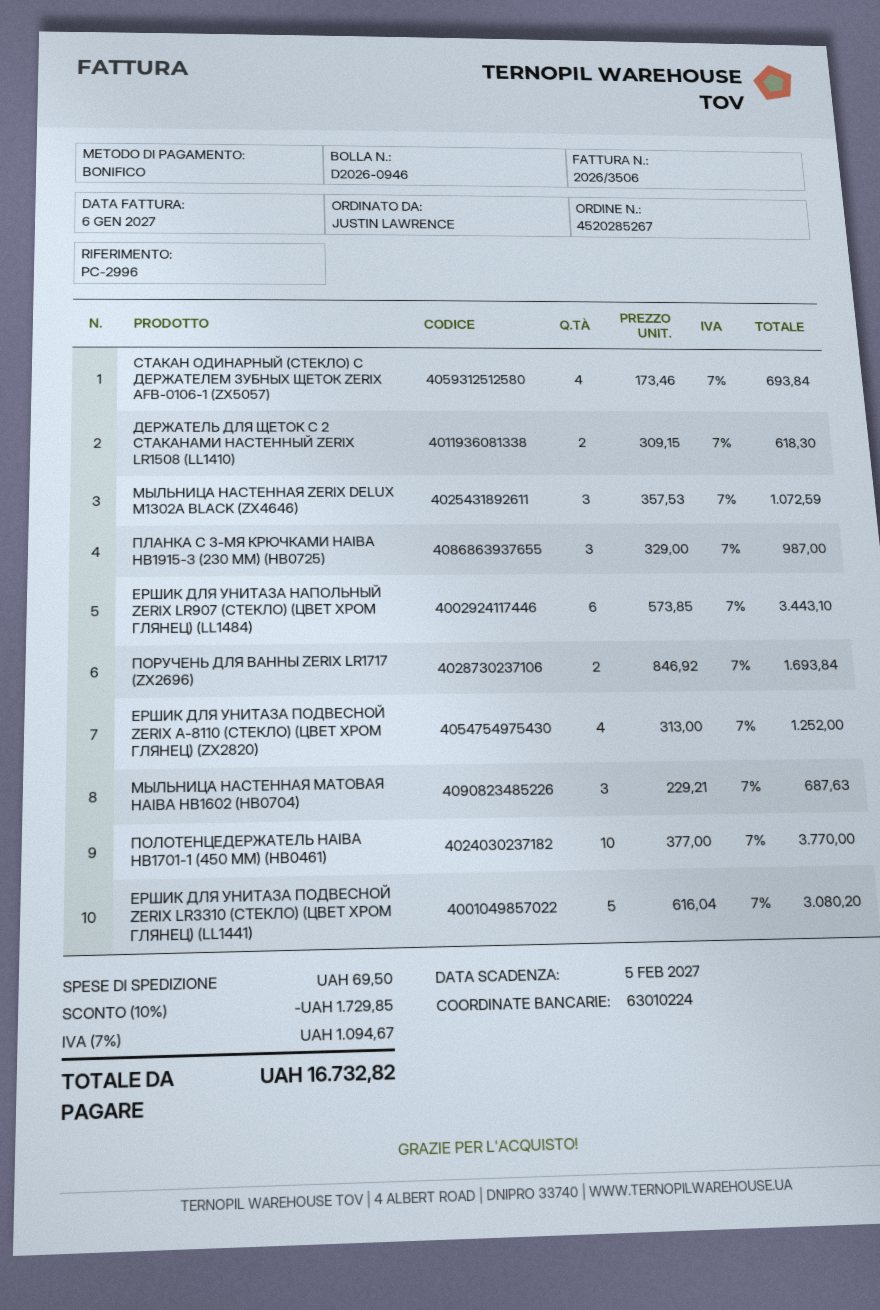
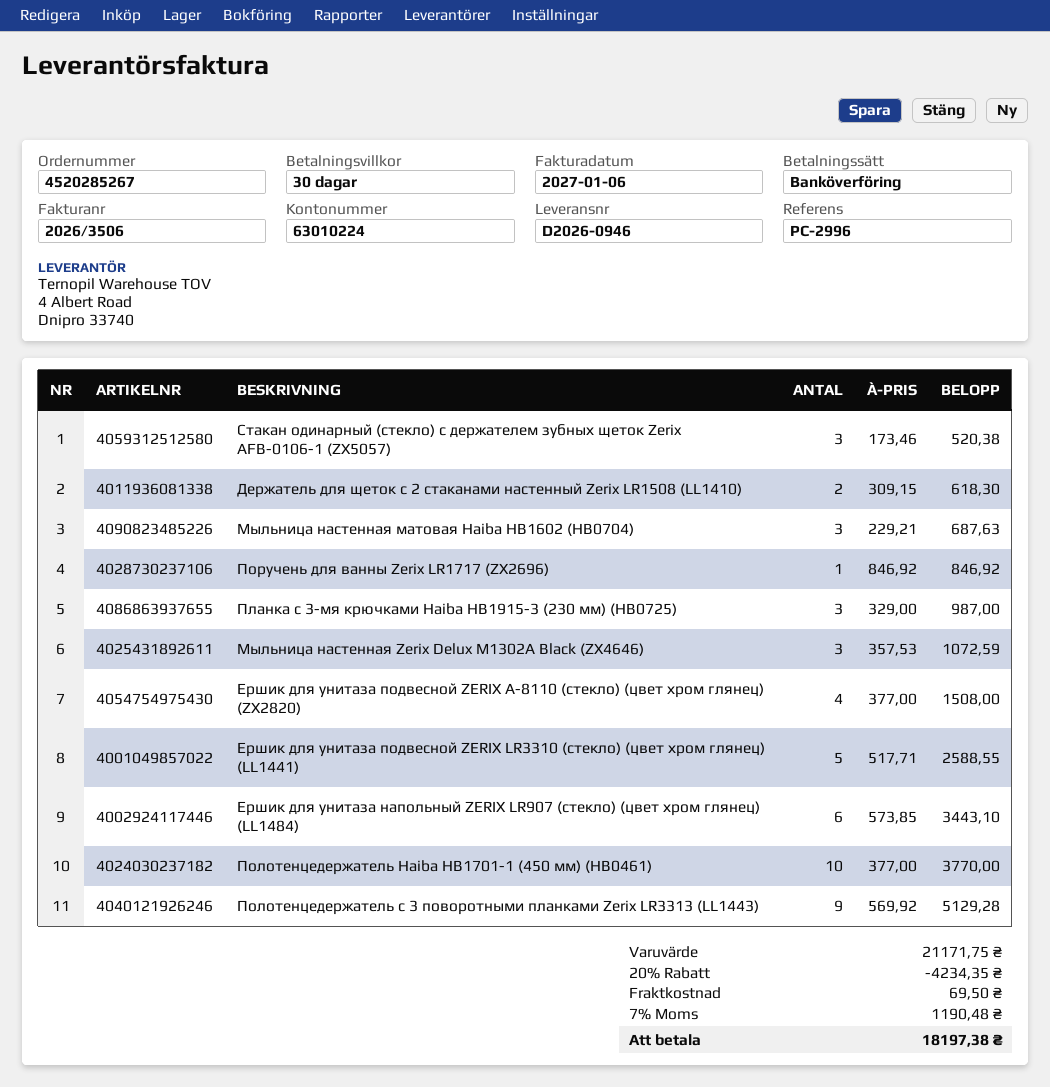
СТАКАН ОДИНАРНЫЙ (СТЕКЛО) С ДЕРЖАТЕЛЕМ ЗУБНЫХ ЩЕТОК ZERIX AFB-0106-1 (ZX5057): 4 x 173.46 = 693.84 -> 3 x 173.46 = 520.38
ПОРУЧЕНЬ ДЛЯ ВАННЫ ZERIX LR1717 (ZX2696): 2 x 846.92 = 1693.84 -> 1 x 846.92 = 846.92
ЕРШИК ДЛЯ УНИТАЗА ПОДВЕСНОЙ ZERIX A-8110 (СТЕКЛО) (ЦВЕТ ХРОМ ГЛЯНЕЦ) (ZX2820): 4 x 313.00 = 1252.00 -> 4 x 377.00 = 1508.00
ЕРШИК ДЛЯ УНИТАЗА ПОДВЕСНОЙ ZERIX LR3310 (СТЕКЛО) (ЦВЕТ ХРОМ ГЛЯНЕЦ) (LL1441): 5 x 616.04 = 3080.20 -> 5 x 517.71 = 2588.55
Полотенцедержатель с 3 поворотными планками Zerix LR3313 (LL1443): none -> 9 x 569.92 = 5129.28
discount: 10% = 1729.85 -> 20% = 4234.35
tax: 7% = 1094.67 -> 7% = 1190.48
total: 16732.82 -> 18197.38

